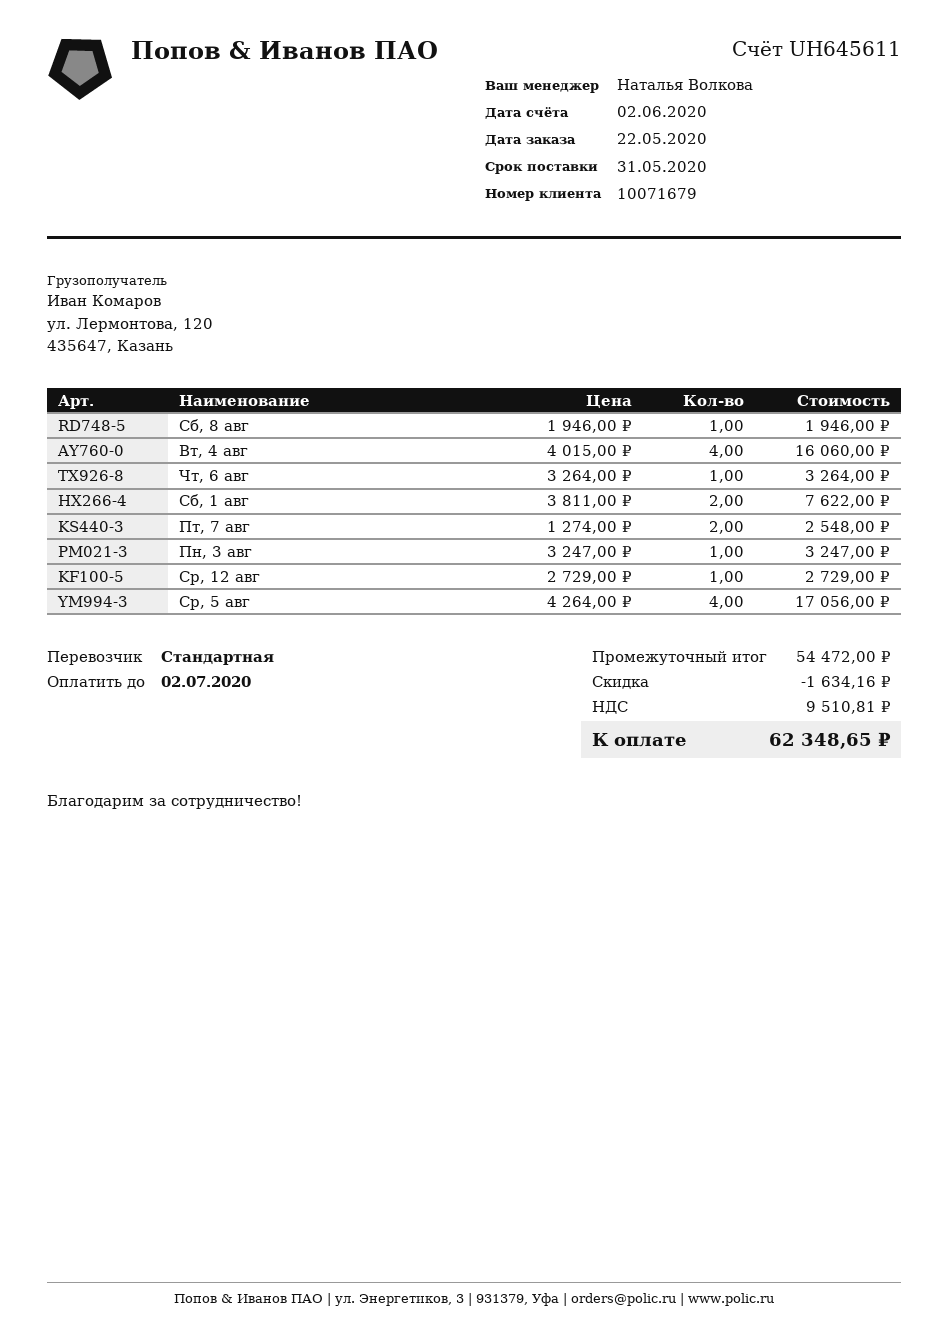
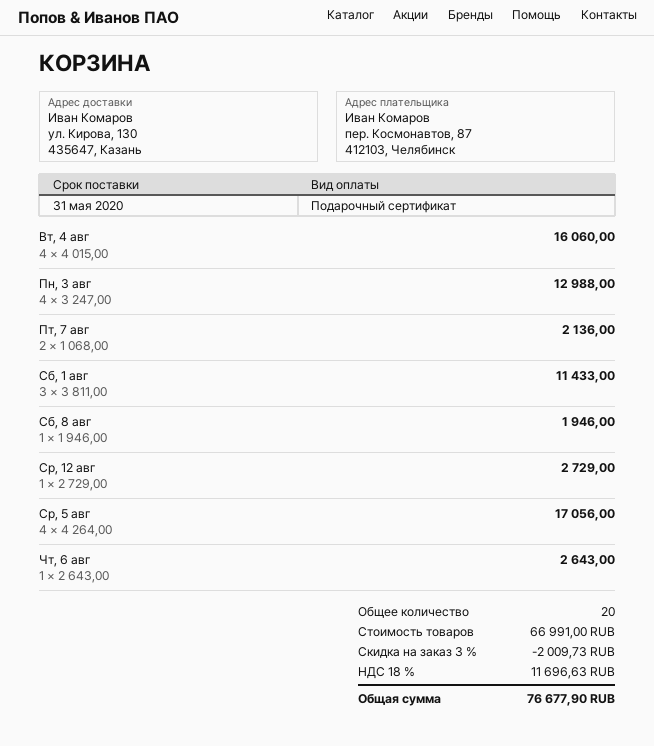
ship to: ул. Лермонтова, 120, 435647, Казань -> ул. Кирова, 130, 435647, Казань
Чт, 6 авг: 1 x 3264.00 = 3264.00 -> 1 x 2643.00 = 2643.00
Сб, 1 авг: 2 x 3811.00 = 7622.00 -> 3 x 3811.00 = 11433.00
Пт, 7 авг: 2 x 1274.00 = 2548.00 -> 2 x 1068.00 = 2136.00
Пн, 3 авг: 1 x 3247.00 = 3247.00 -> 4 x 3247.00 = 12988.00
subtotal: 54472.00 -> 66991.00
discount: 1634.16 -> 2009.73
tax: 9510.81 -> 11696.63
total: 62348.65 -> 76677.90

